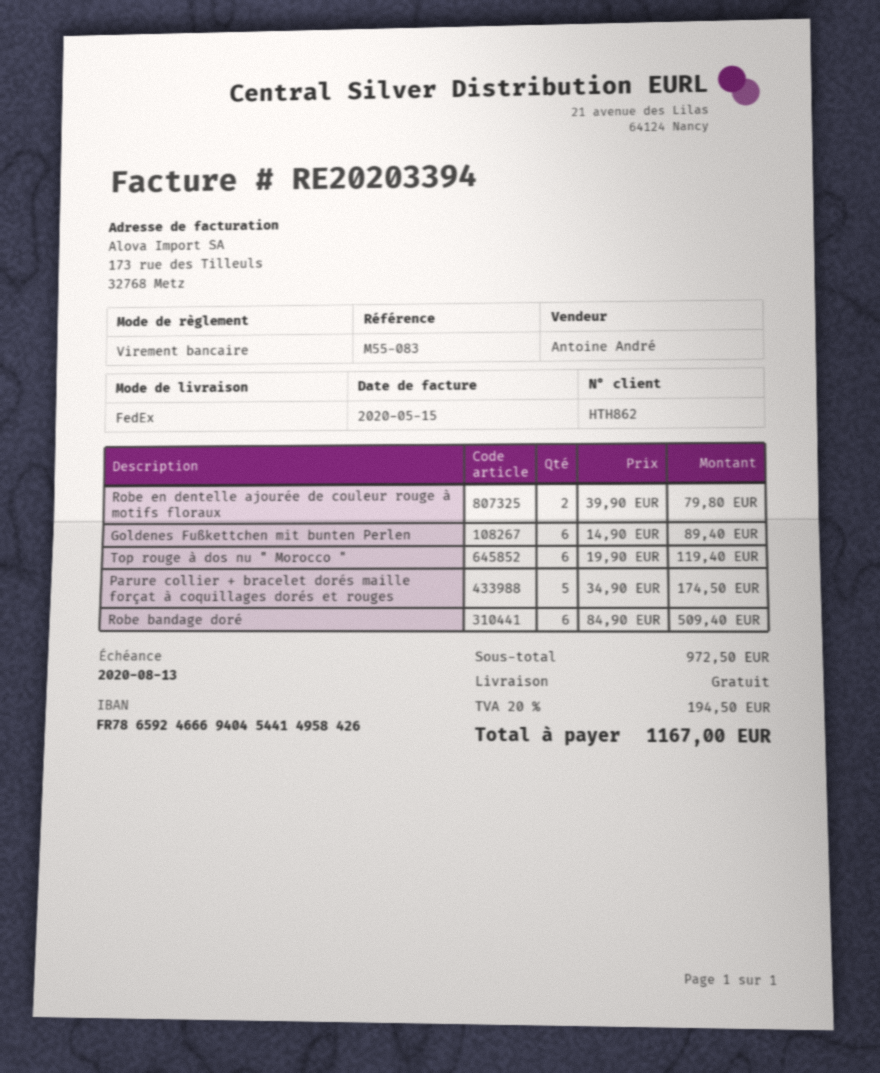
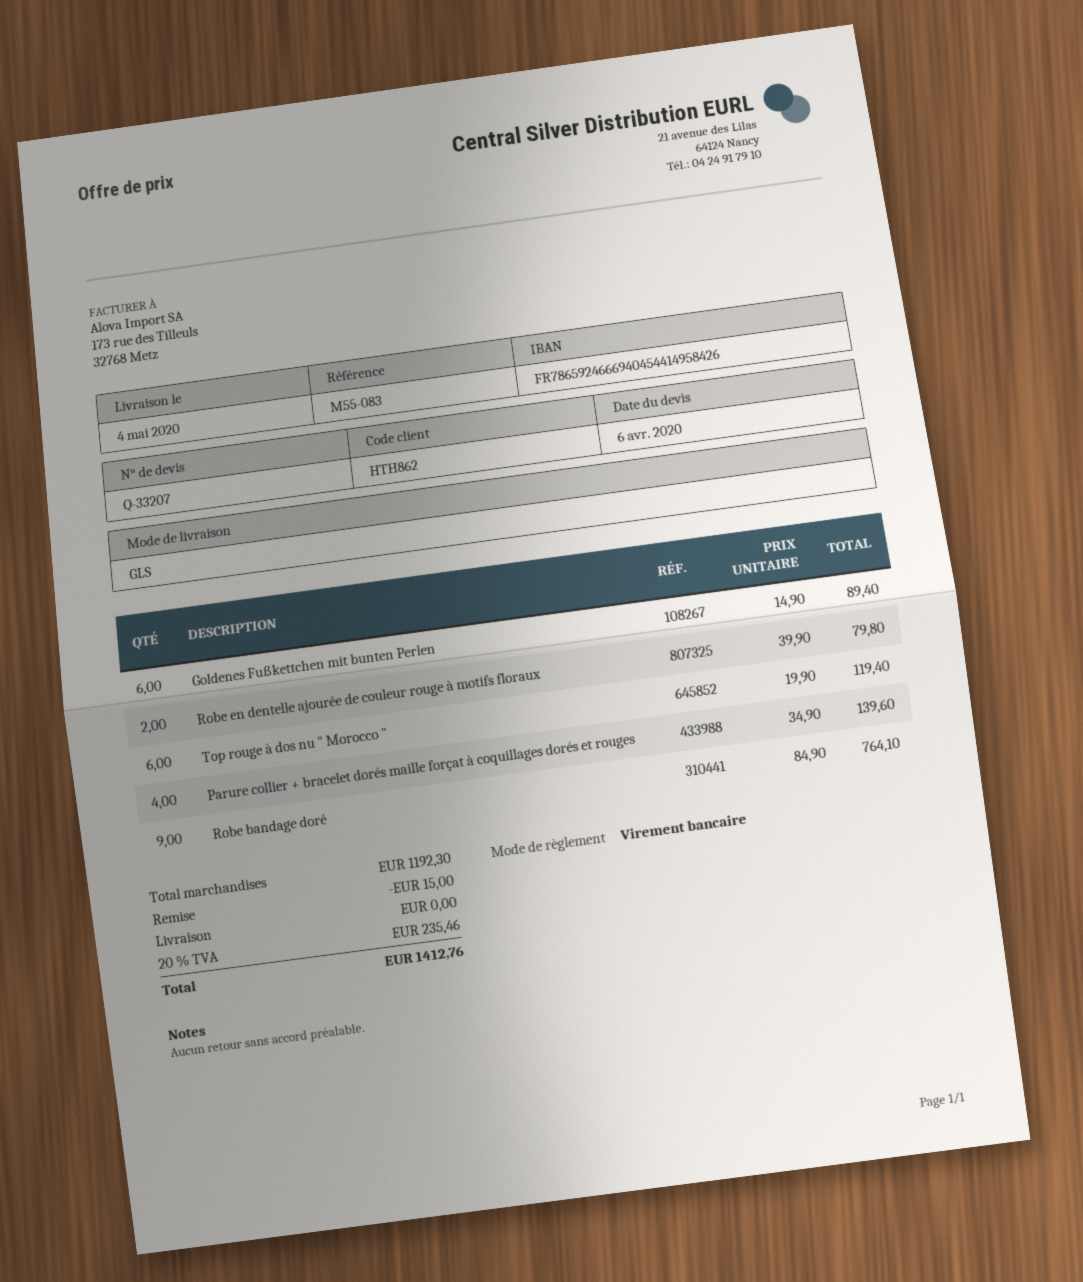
shipping method: FedEx -> GLS
Parure collier + bracelet dorés maille forçat à coquillages dorés et rouges: 5 x 34.90 = 174.50 -> 4 x 34.90 = 139.60
Robe bandage doré: 6 x 84.90 = 509.40 -> 9 x 84.90 = 764.10
subtotal: 972.50 -> 1192.30
discount: none -> 15.00
tax: 20% = 194.50 -> 20% = 235.46
total: 1167.00 -> 1412.76

